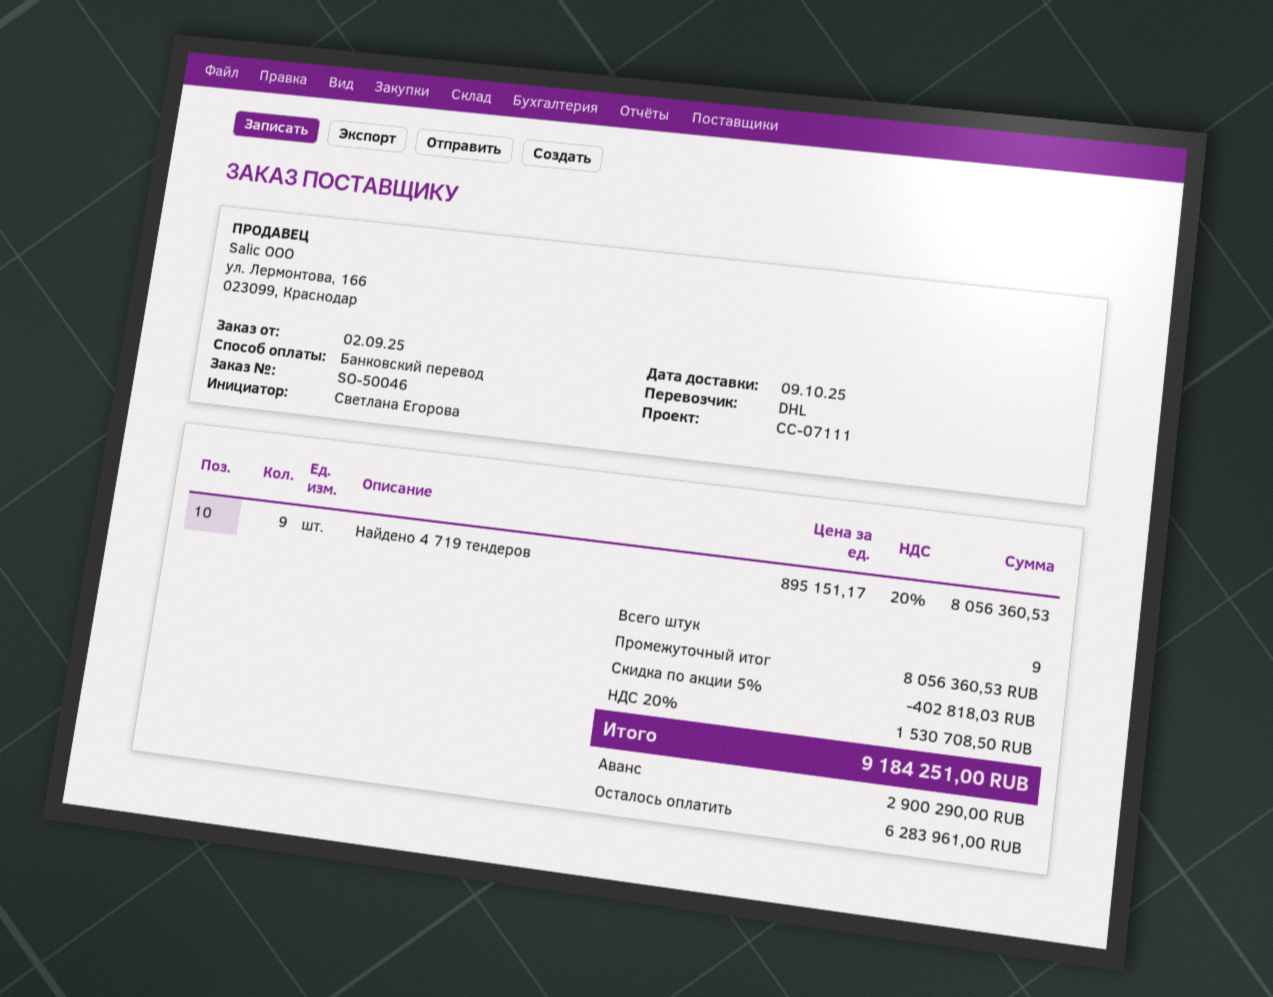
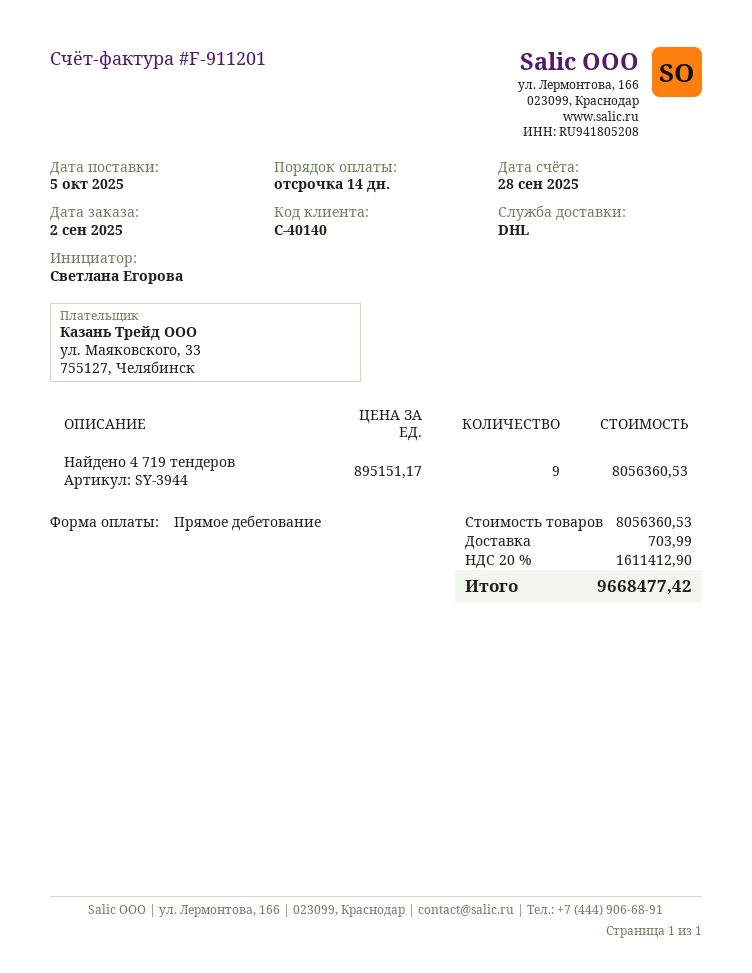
delivery date: 2025-10-09 -> 2025-10-05
payment method: bank transfer -> direct debit
discount: 5% = 402818.03 -> none
shipping: none -> 703.99
tax: 20% = 1530708.50 -> 20% = 1611412.90
total: 9184251.00 -> 9668477.42

